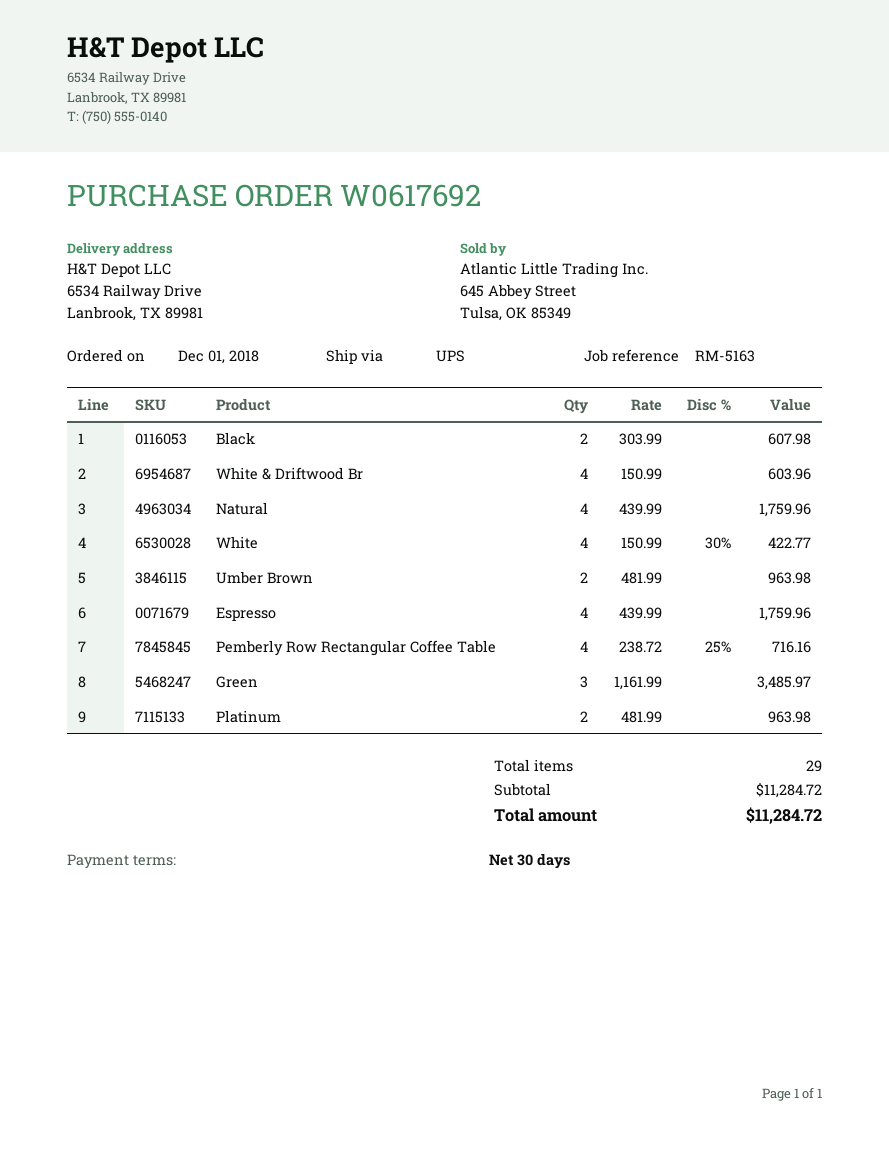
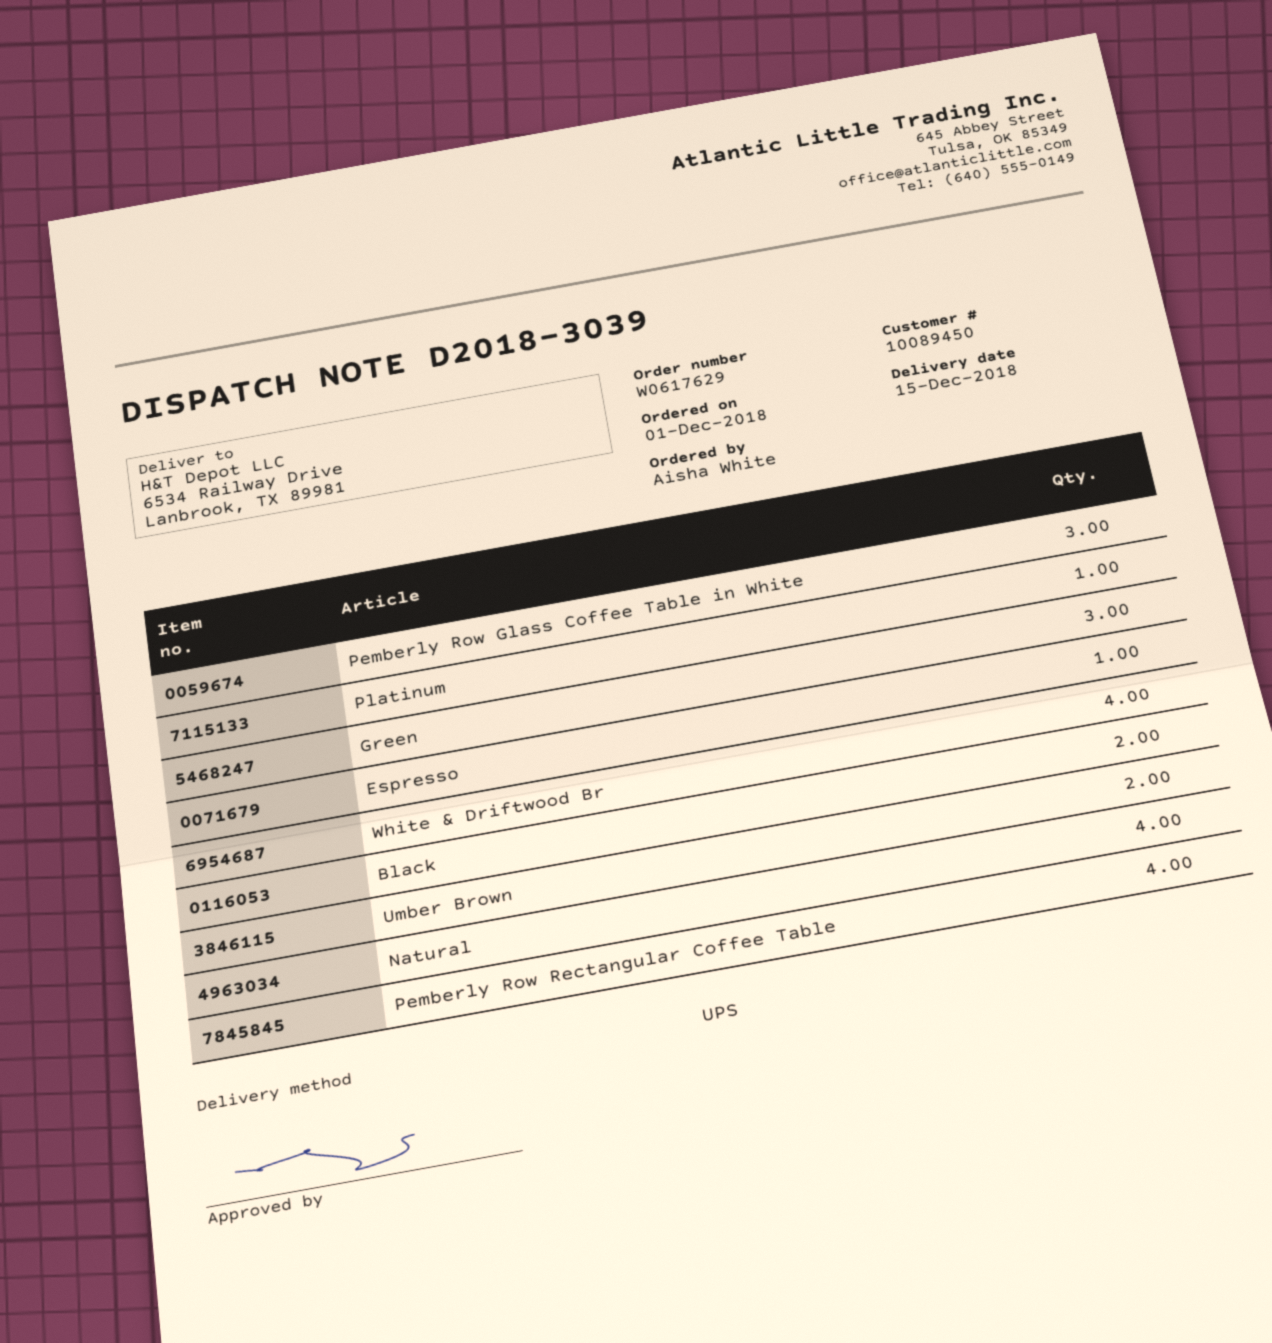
order number: W0617692 -> W0617629
White: 4 -> none
Espresso: 4 -> 1
Platinum: 2 -> 1
Pemberly Row Glass Coffee Table in White: none -> 3

